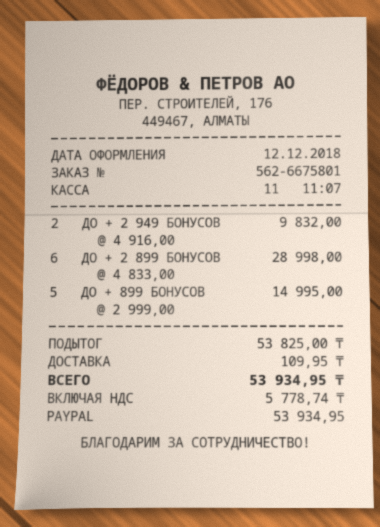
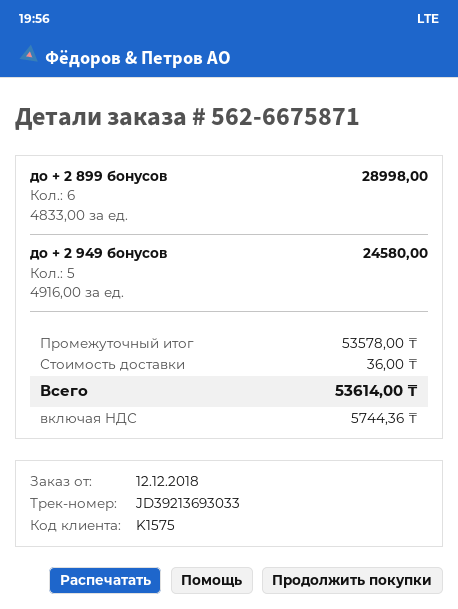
order number: 562-6675801 -> 562-6675871
ДО + 2 949 БОНУСОВ: 2 x 4916.00 = 9832.00 -> 5 x 4916.00 = 24580.00
ДО + 899 БОНУСОВ: 5 x 2999.00 = 14995.00 -> none
subtotal: 53825.00 -> 53578.00
shipping: 109.95 -> 36.00
tax: 5778.74 -> 5744.36
total: 53934.95 -> 53614.00

